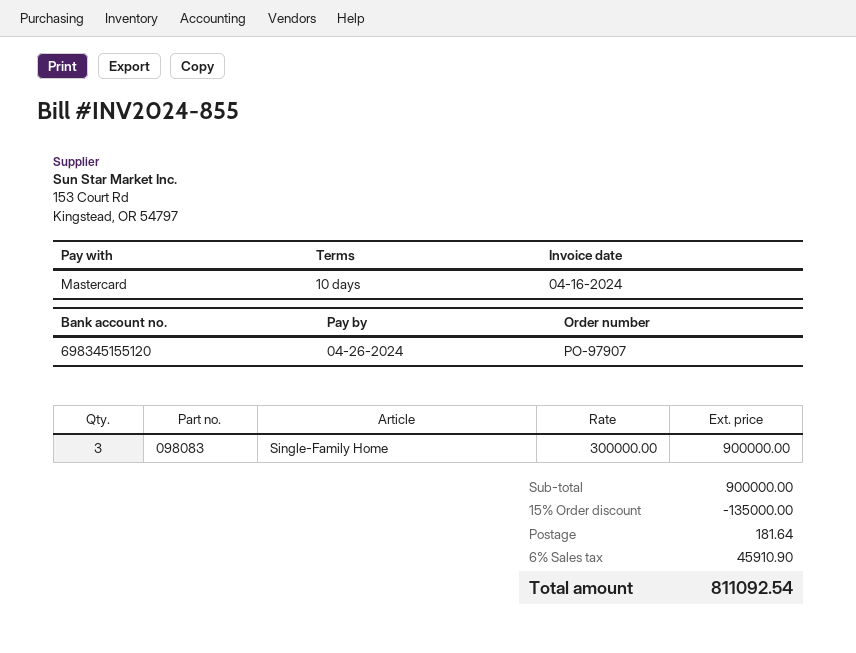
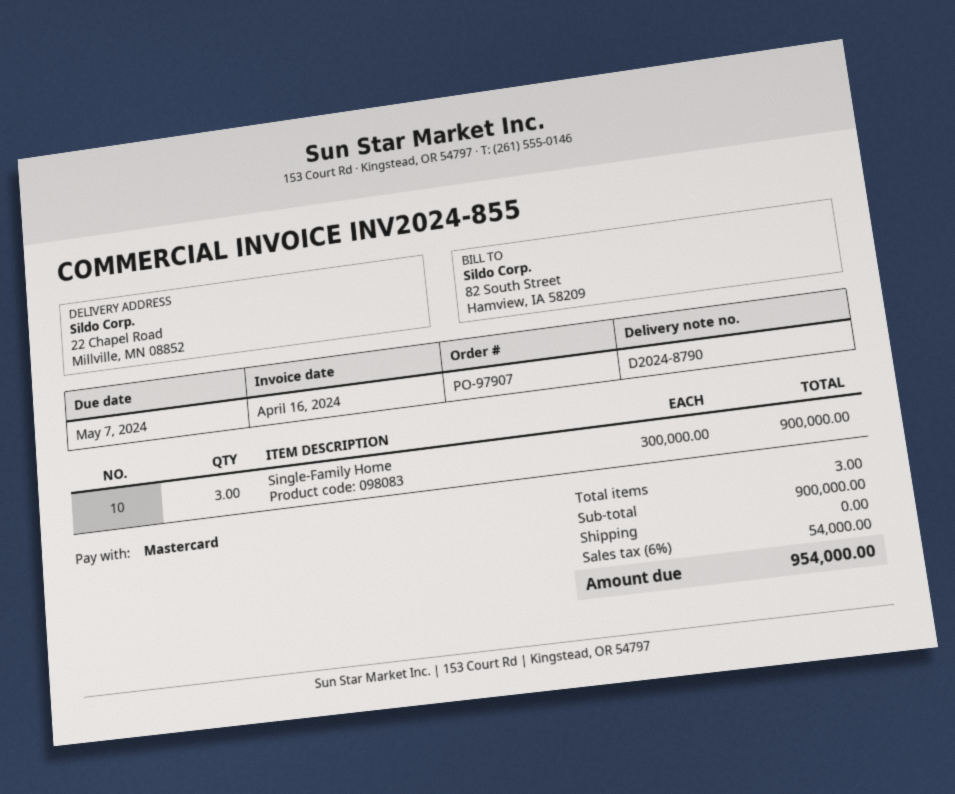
due date: 2024-04-26 -> 2024-05-07
discount: 15% = 135000.00 -> none
shipping: 181.64 -> 0.00
tax: 6% = 45910.90 -> 6% = 54000.00
total: 811092.54 -> 954000.00

